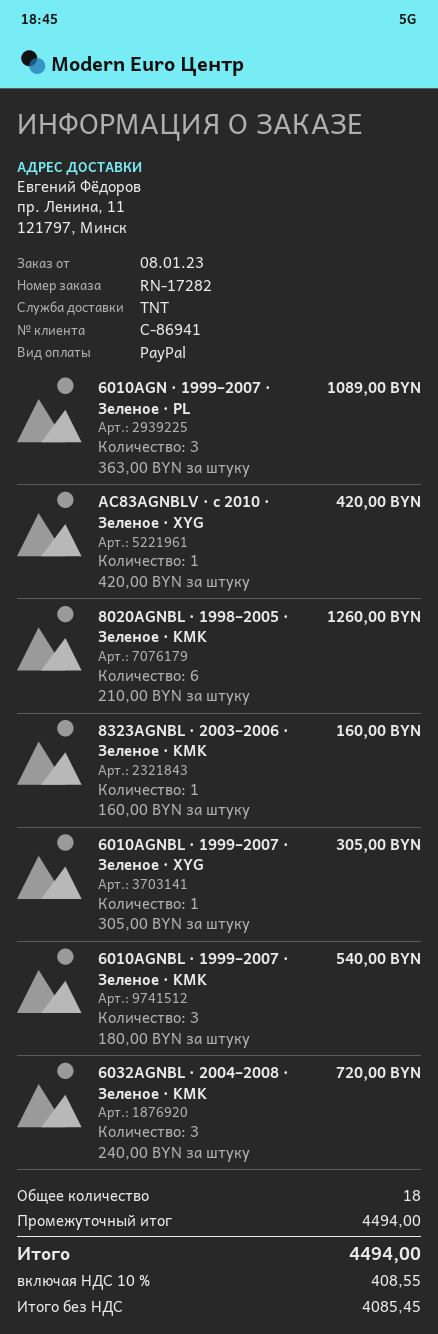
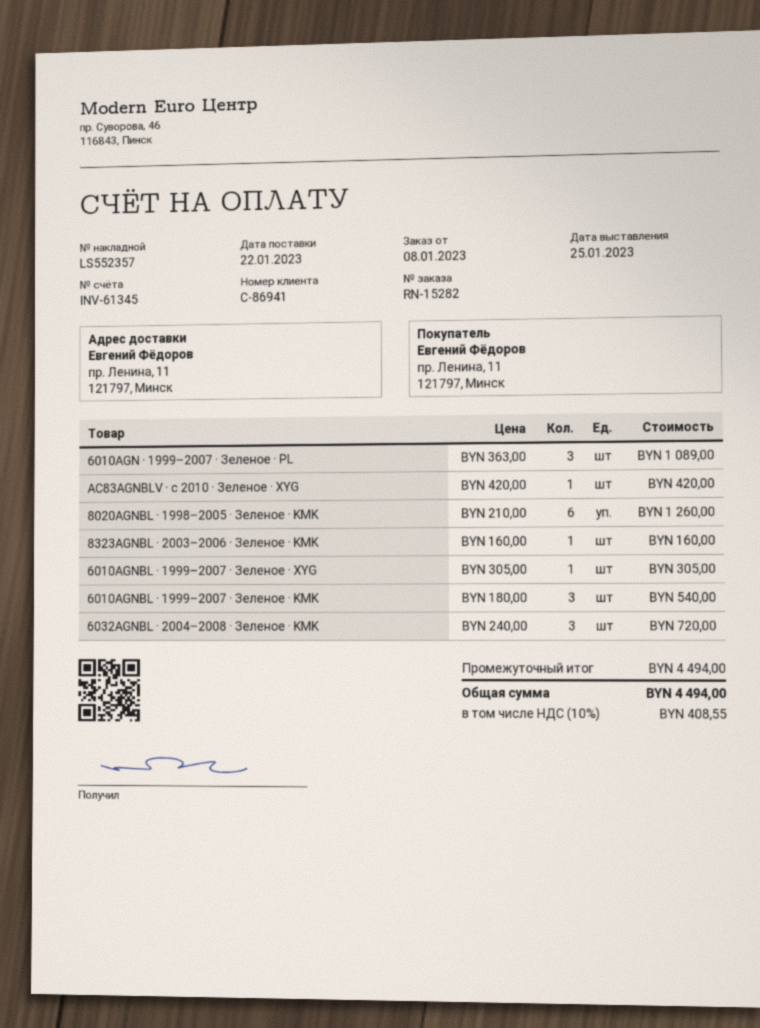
order number: RN-17282 -> RN-15282

